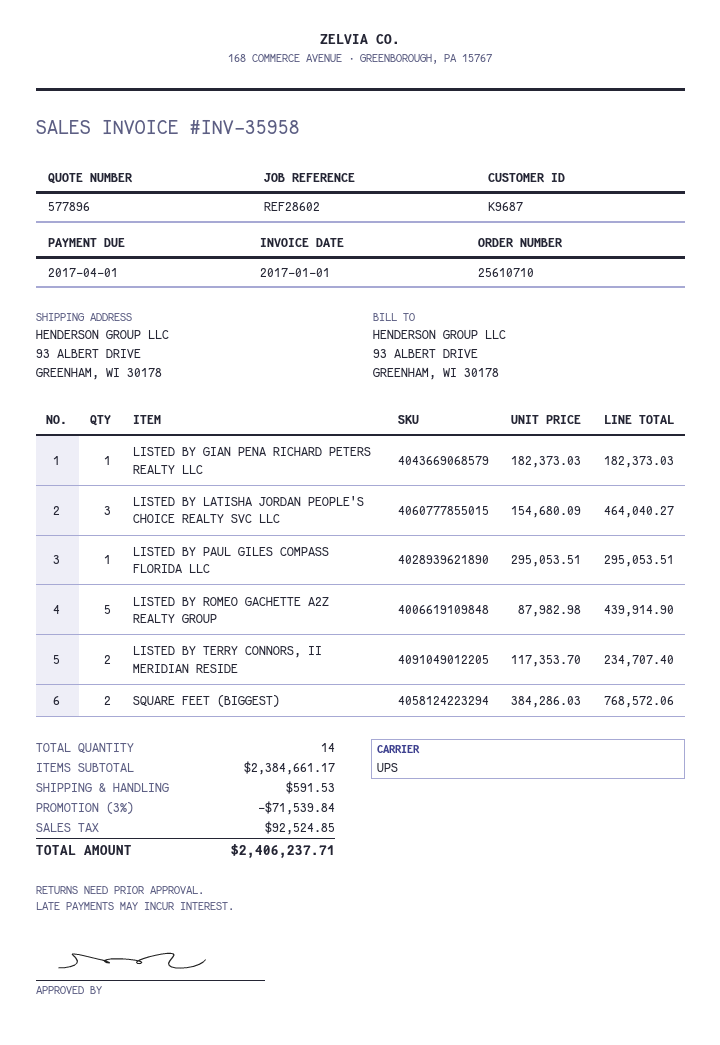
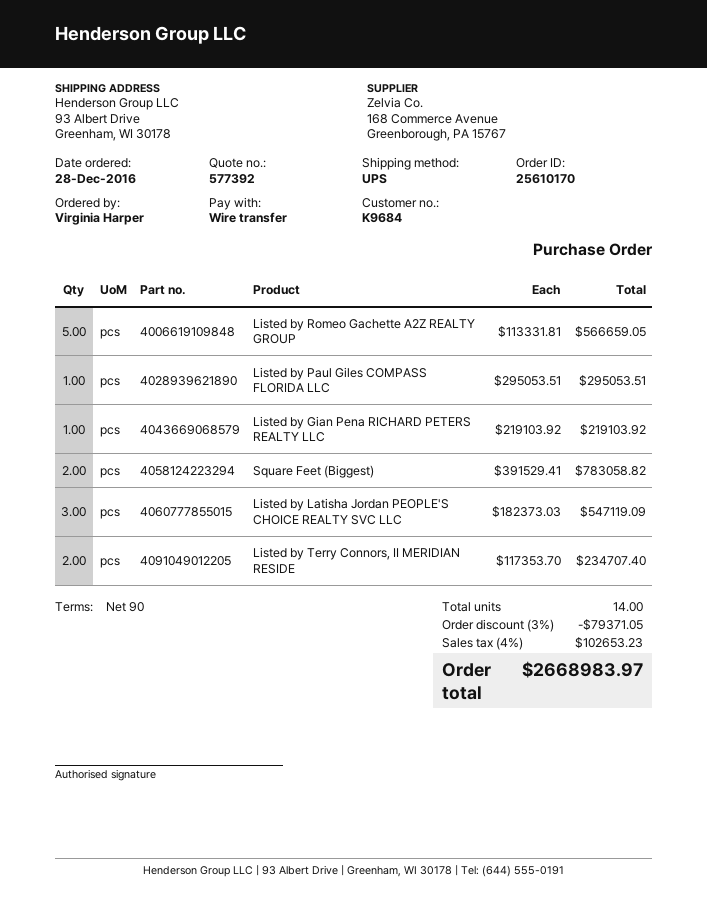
quote number: 577896 -> 577392
order number: 25610710 -> 25610170
customer number: K9687 -> K9684
LISTED BY GIAN PENA RICHARD PETERS REALTY LLC: 1 x 182373.03 = 182373.03 -> 1 x 219103.92 = 219103.92
LISTED BY LATISHA JORDAN PEOPLE'S CHOICE REALTY SVC LLC: 3 x 154680.09 = 464040.27 -> 3 x 182373.03 = 547119.09
LISTED BY ROMEO GACHETTE A2Z REALTY GROUP: 5 x 87982.98 = 439914.90 -> 5 x 113331.81 = 566659.05
SQUARE FEET (BIGGEST): 2 x 384286.03 = 768572.06 -> 2 x 391529.41 = 783058.82
discount: 3% = 71539.84 -> 3% = 79371.05
shipping: 591.53 -> none
tax: 92524.85 -> 102653.23
total: 2406237.71 -> 2668983.97

